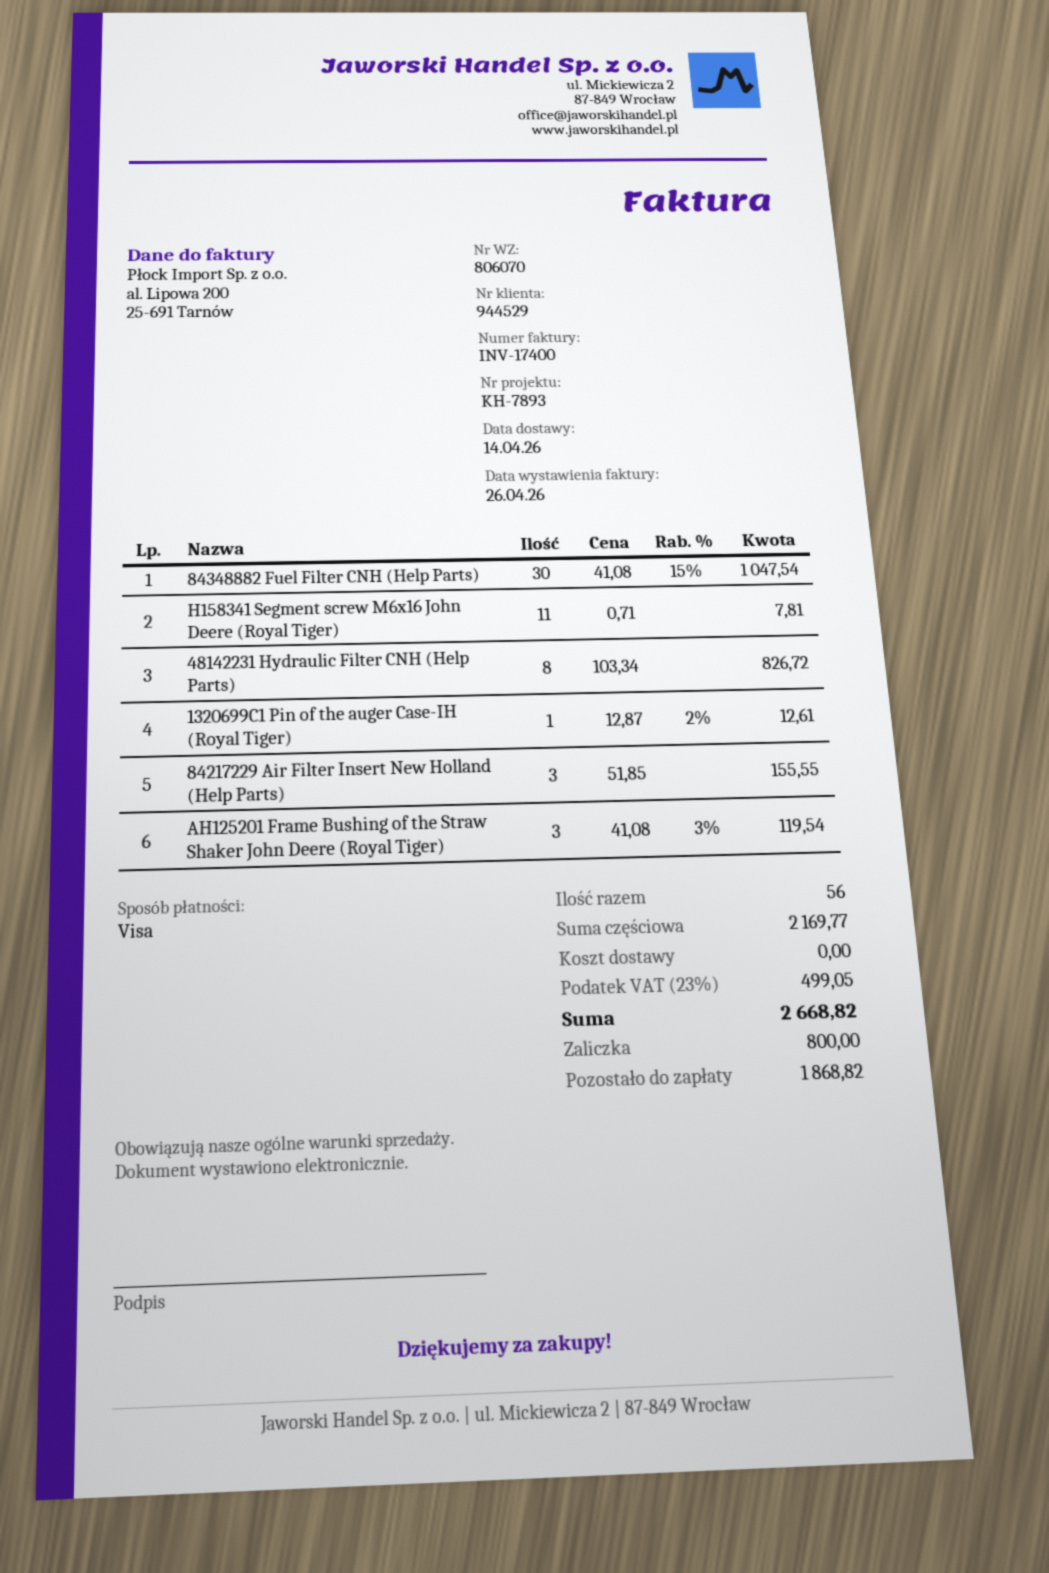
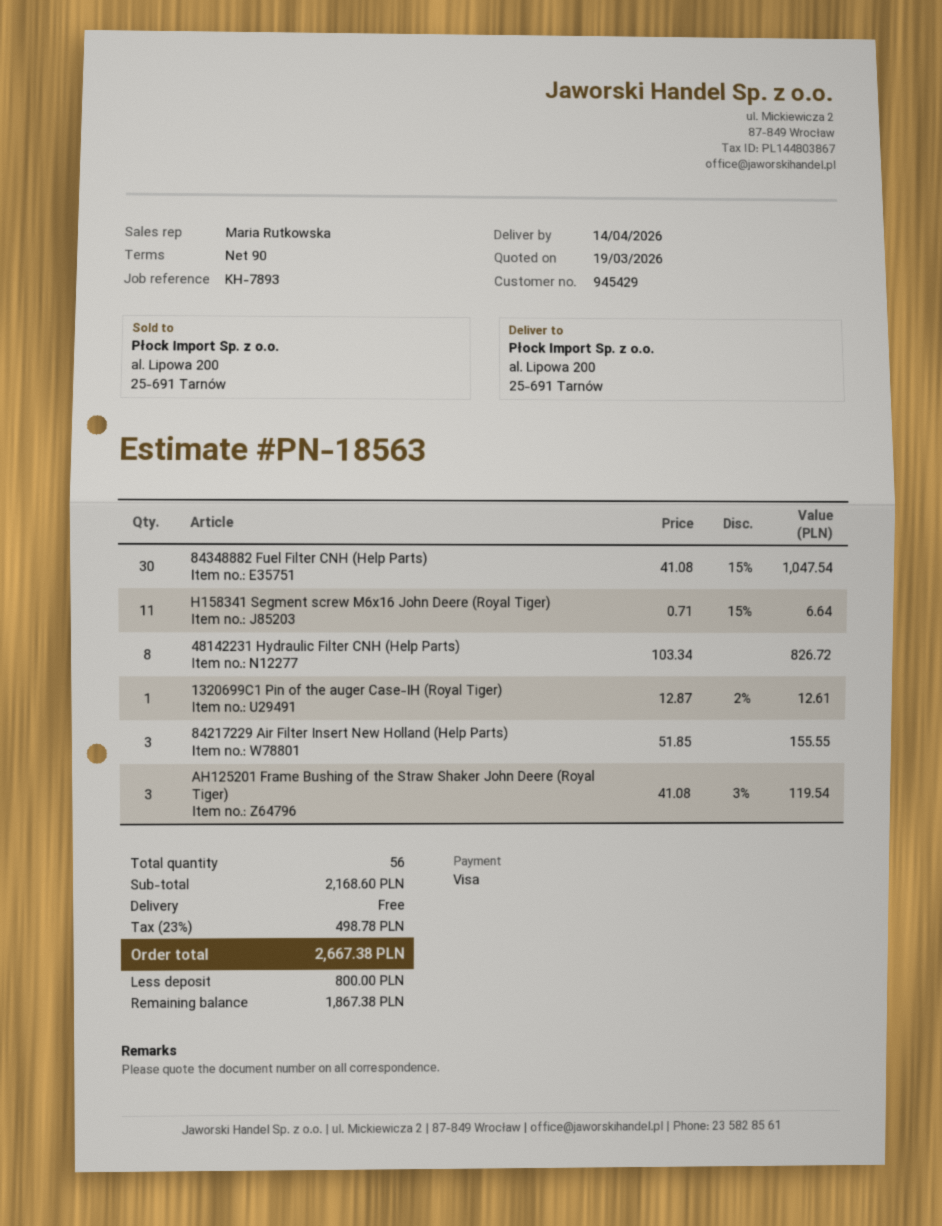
customer number: 944529 -> 945429
H158341 Segment screw M6x16 John Deere (Royal Tiger): 11 x 0.71 = 7.81 -> 11 x 0.71 - 15% = 6.64
subtotal: 2169.77 -> 2168.60
tax: 23% = 499.05 -> 23% = 498.78
total: 2668.82 -> 2667.38
balance: 1868.82 -> 1867.38

